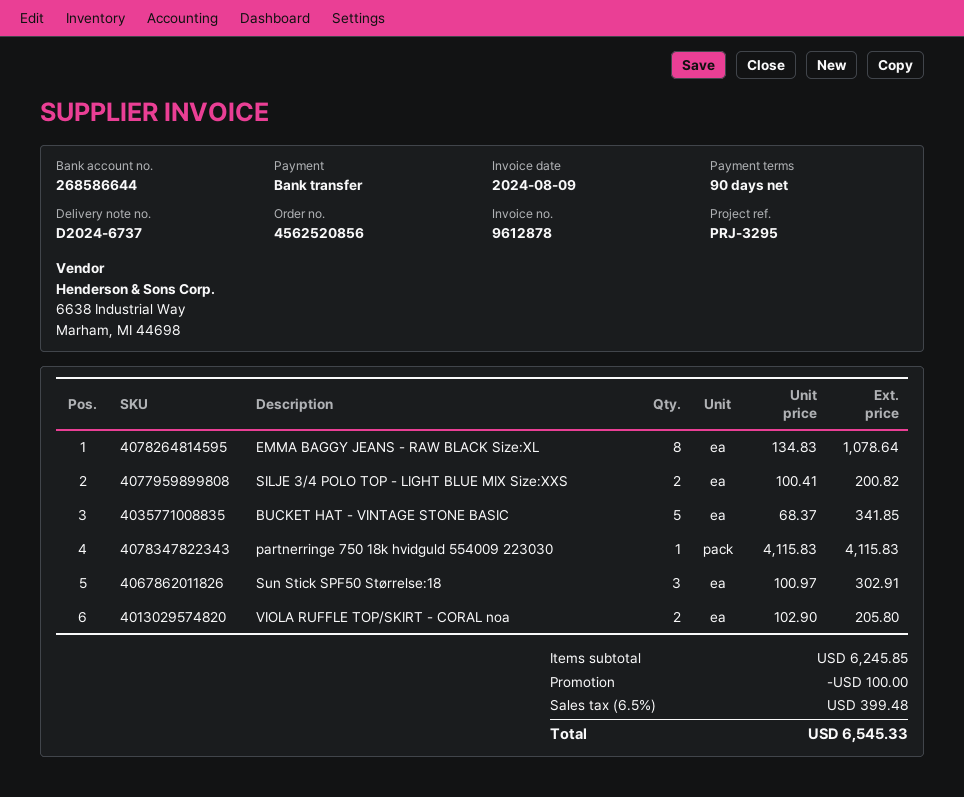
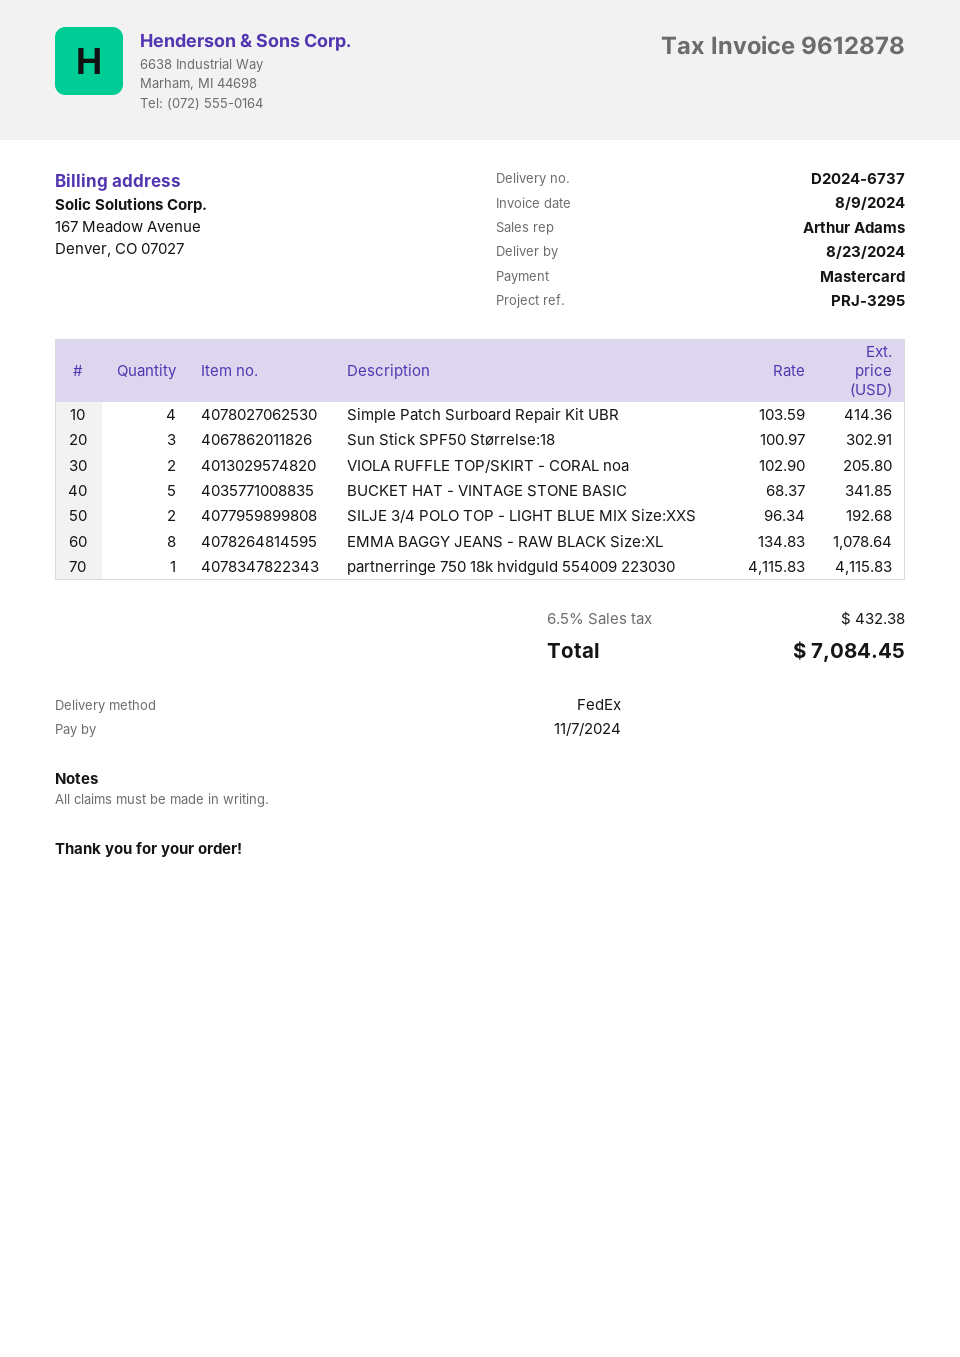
payment method: bank transfer -> Mastercard
SILJE 3/4 POLO TOP - LIGHT BLUE MIX Size:XXS: 2 x 100.41 = 200.82 -> 2 x 96.34 = 192.68
Simple Patch Surboard Repair Kit UBR: none -> 4 x 103.59 = 414.36
discount: 100.00 -> none
tax: 6.5% = 399.48 -> 6.5% = 432.38
total: 6545.33 -> 7084.45

